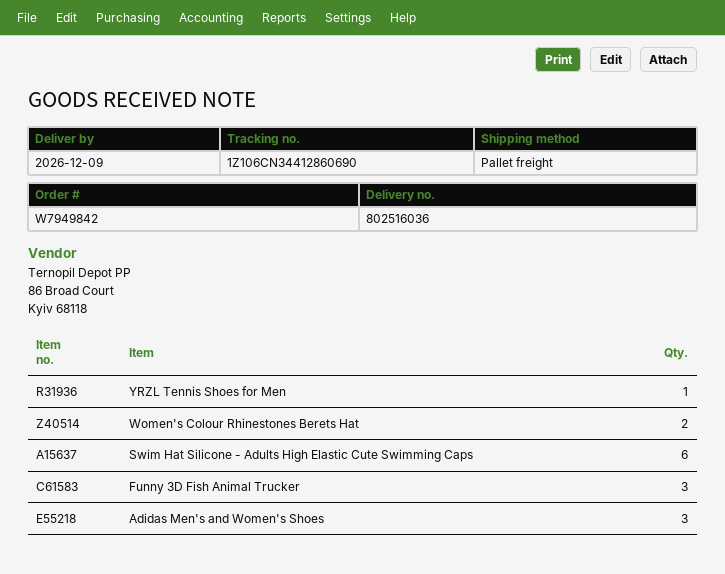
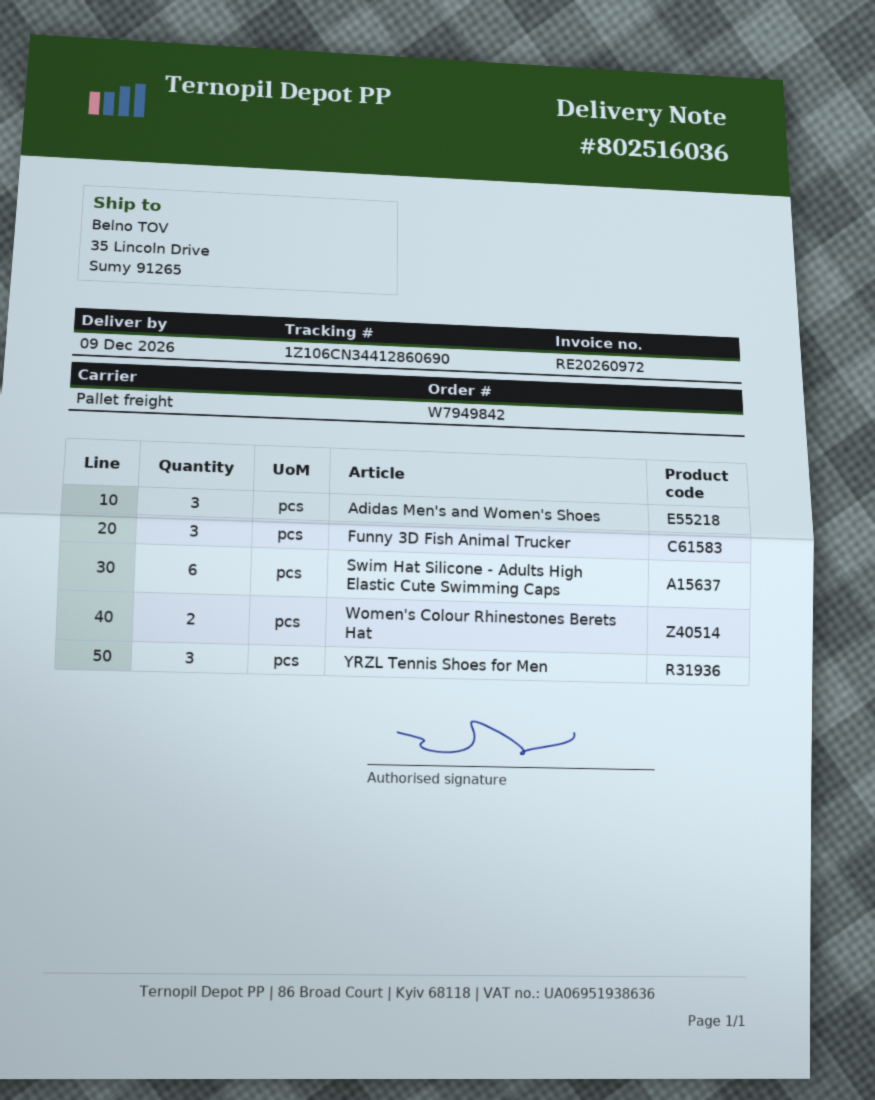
YRZL Tennis Shoes for Men: 1 -> 3

